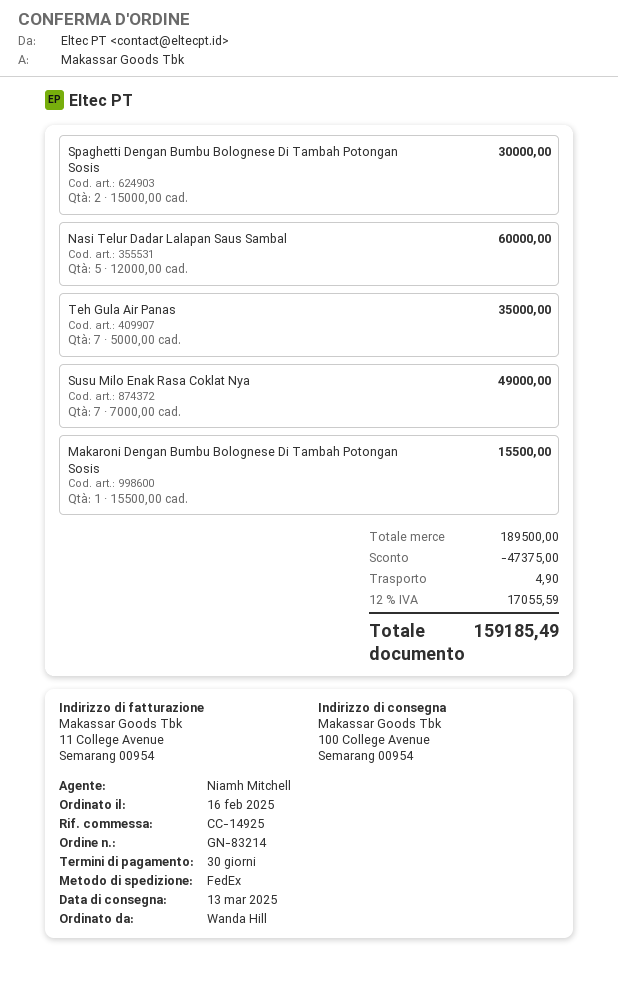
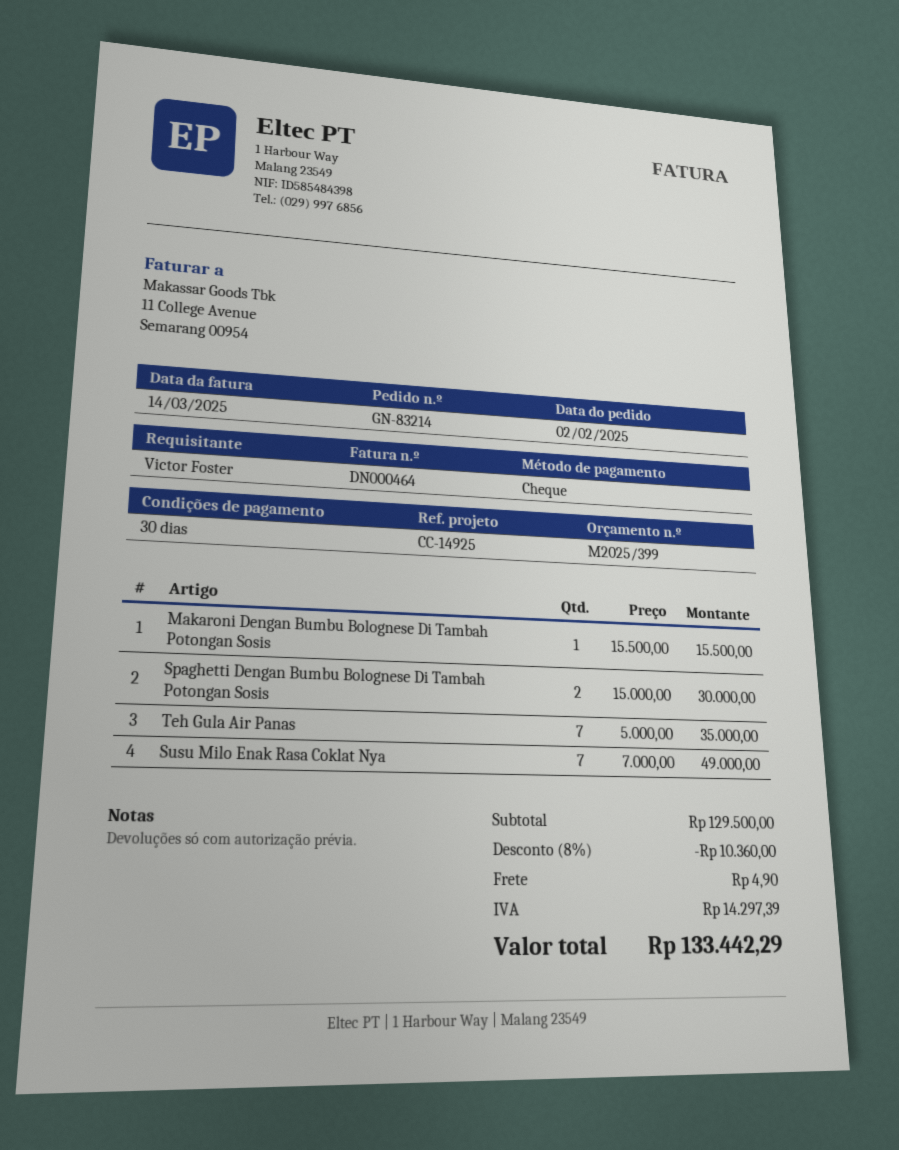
order date: 2025-02-16 -> 2025-02-02
ordered by: Wanda Hill -> Victor Foster
Nasi Telur Dadar Lalapan Saus Sambal: 5 x 12000.00 = 60000.00 -> none
subtotal: 189500.00 -> 129500.00
discount: 47375.00 -> 10360.00
tax: 17055.59 -> 14297.39
total: 159185.49 -> 133442.29

